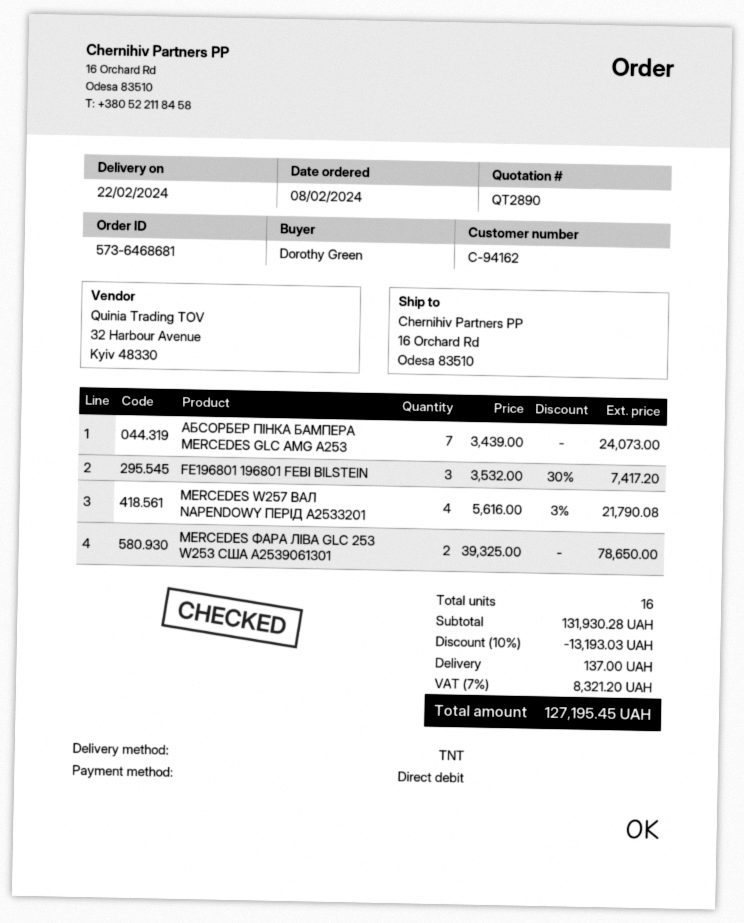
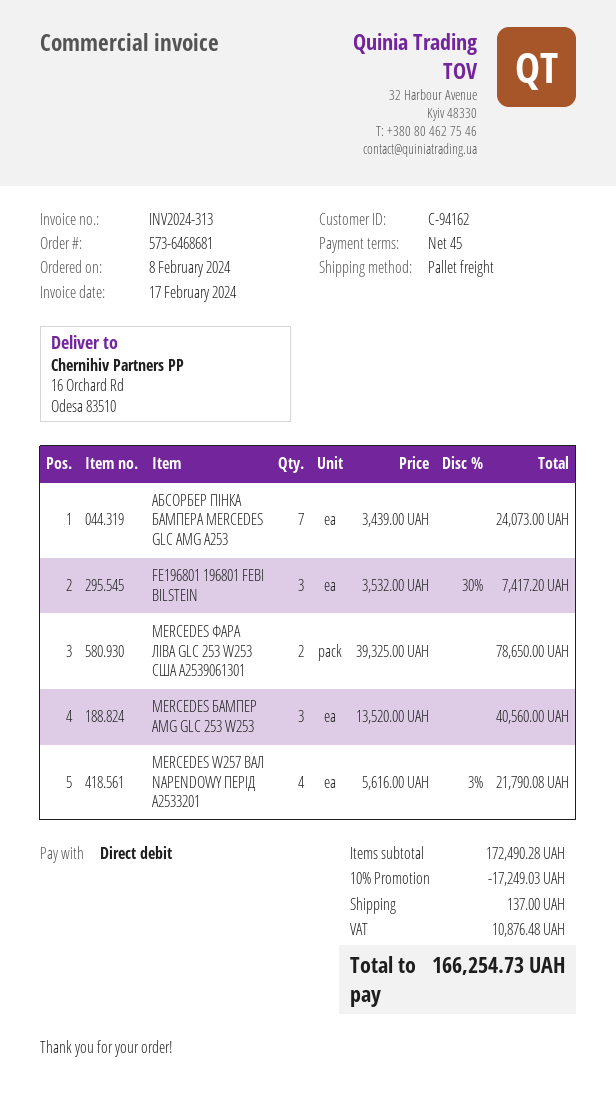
shipping method: TNT -> pallet freight
MERCEDES БАМПЕР AMG GLC 253 W253: none -> 3 x 13520.00 = 40560.00
subtotal: 131930.28 -> 172490.28
discount: 10% = 13193.03 -> 10% = 17249.03
tax: 8321.20 -> 10876.48
total: 127195.45 -> 166254.73

